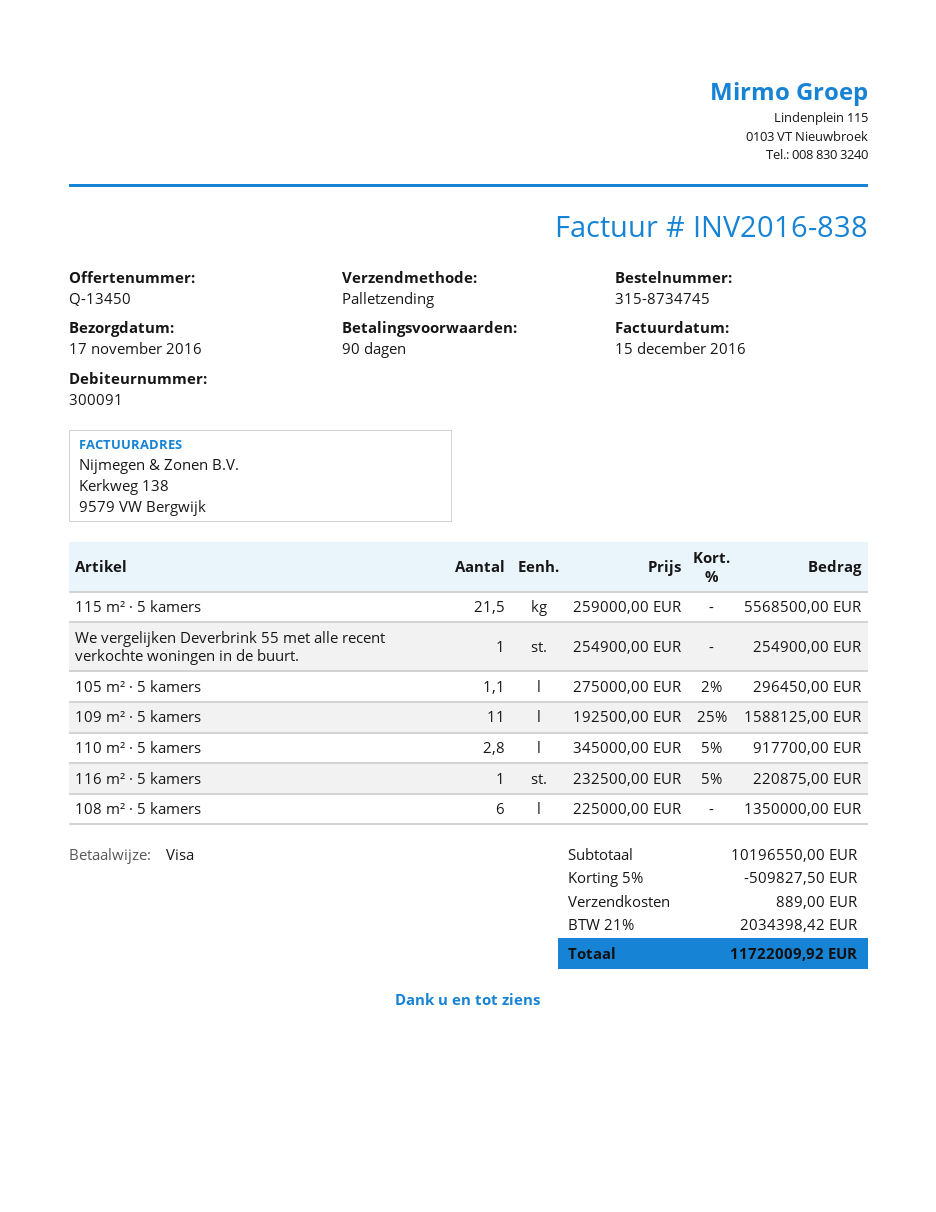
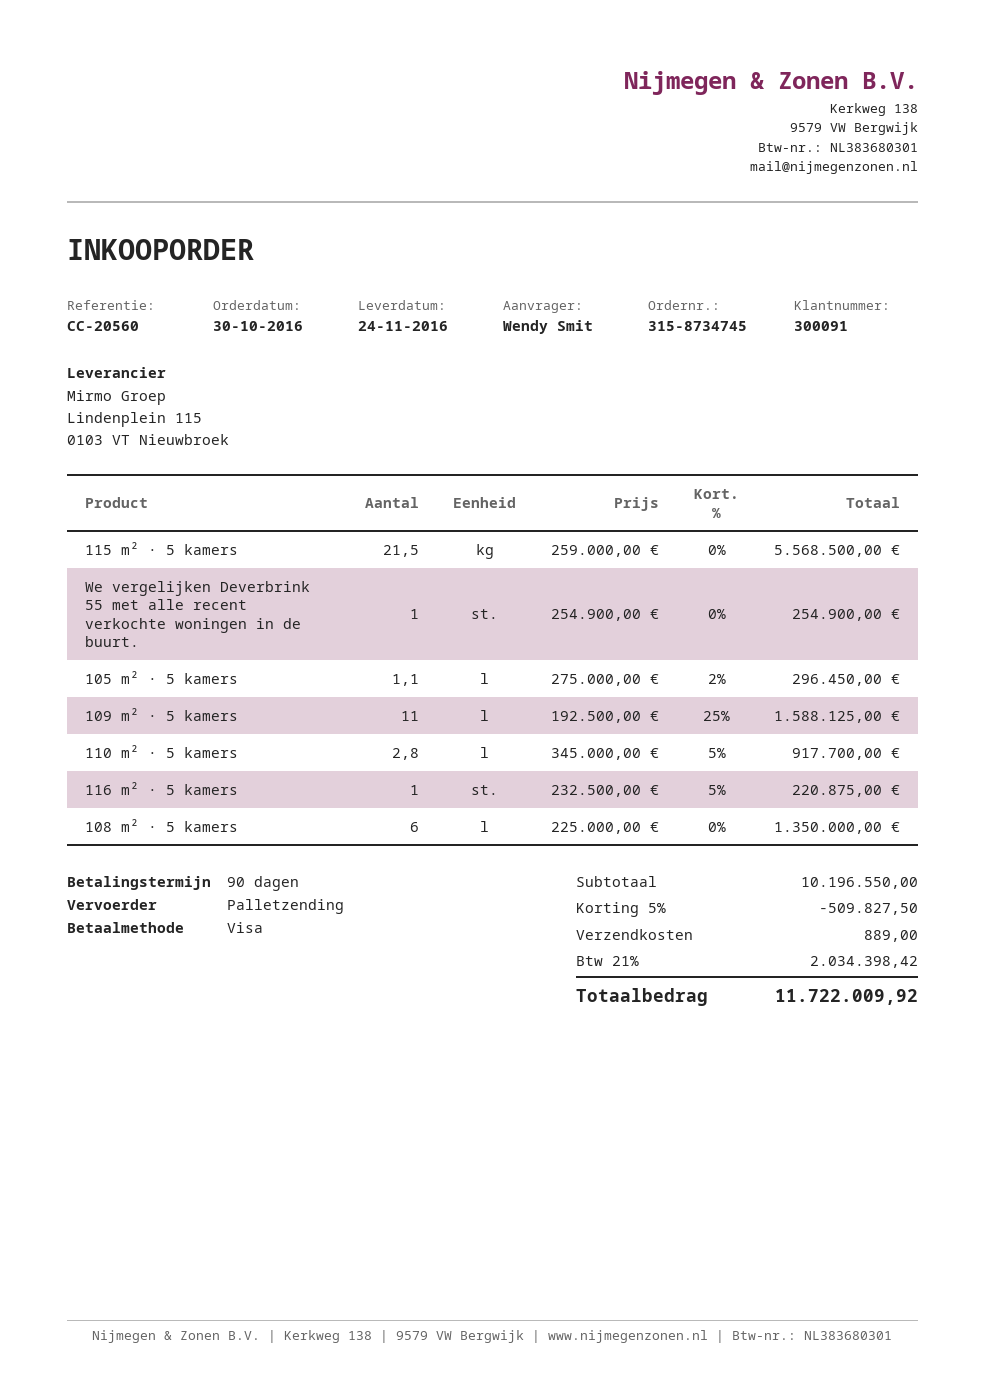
delivery date: 2016-11-17 -> 2016-11-24

